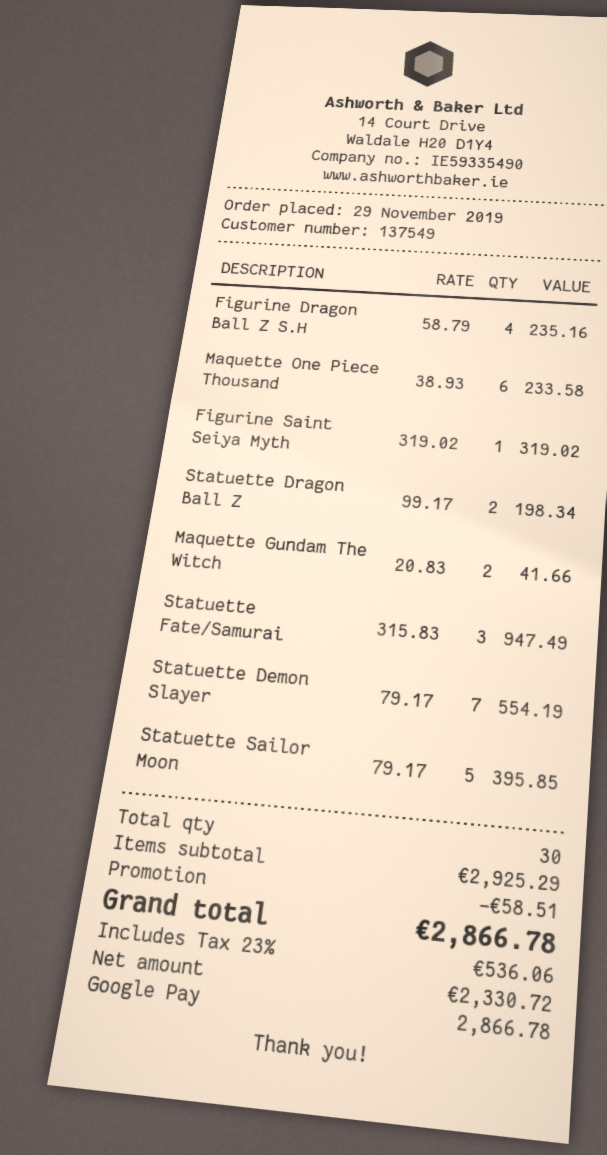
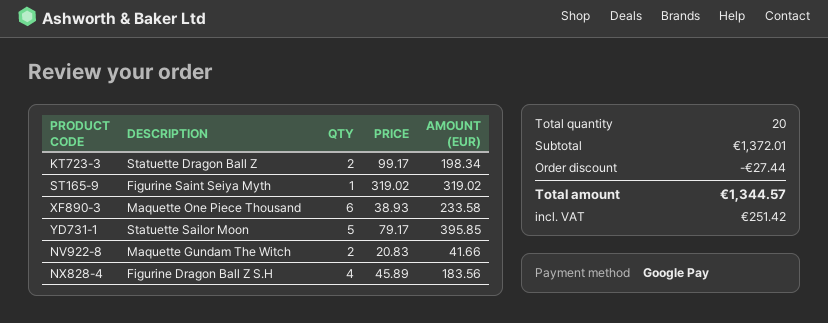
Figurine Dragon Ball Z S.H: 4 x 58.79 = 235.16 -> 4 x 45.89 = 183.56
Statuette Fate/Samurai: 3 x 315.83 = 947.49 -> none
Statuette Demon Slayer: 7 x 79.17 = 554.19 -> none
total quantity: 30 -> 20
subtotal: 2925.29 -> 1372.01
discount: 58.51 -> 27.44
tax: 536.06 -> 251.42
total: 2866.78 -> 1344.57

